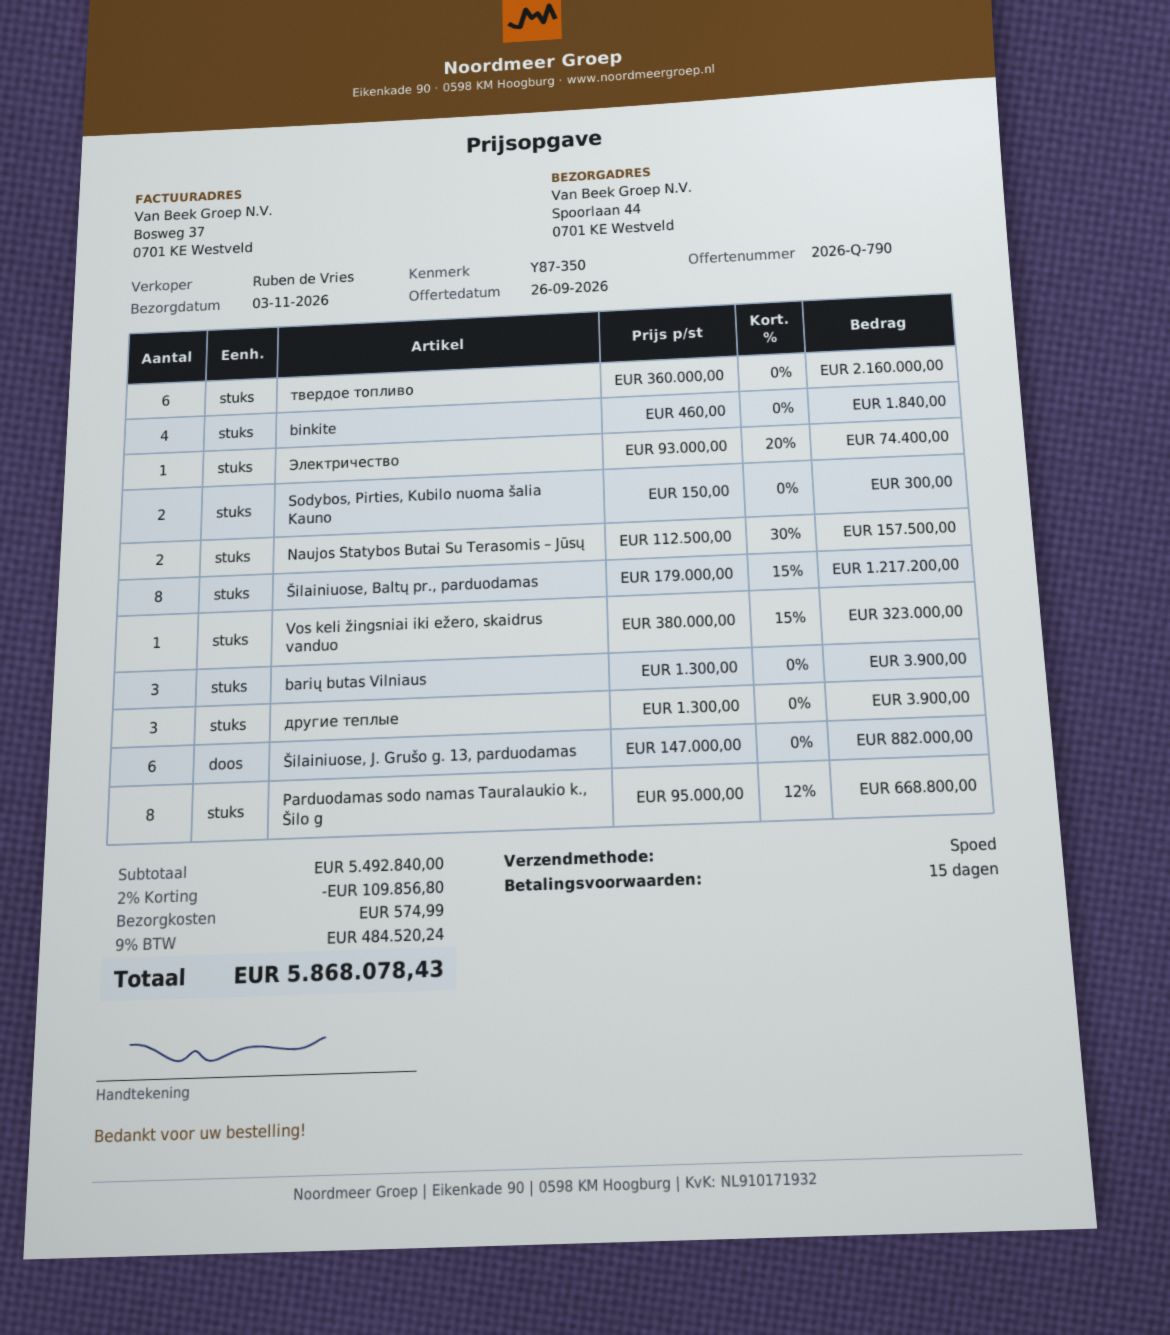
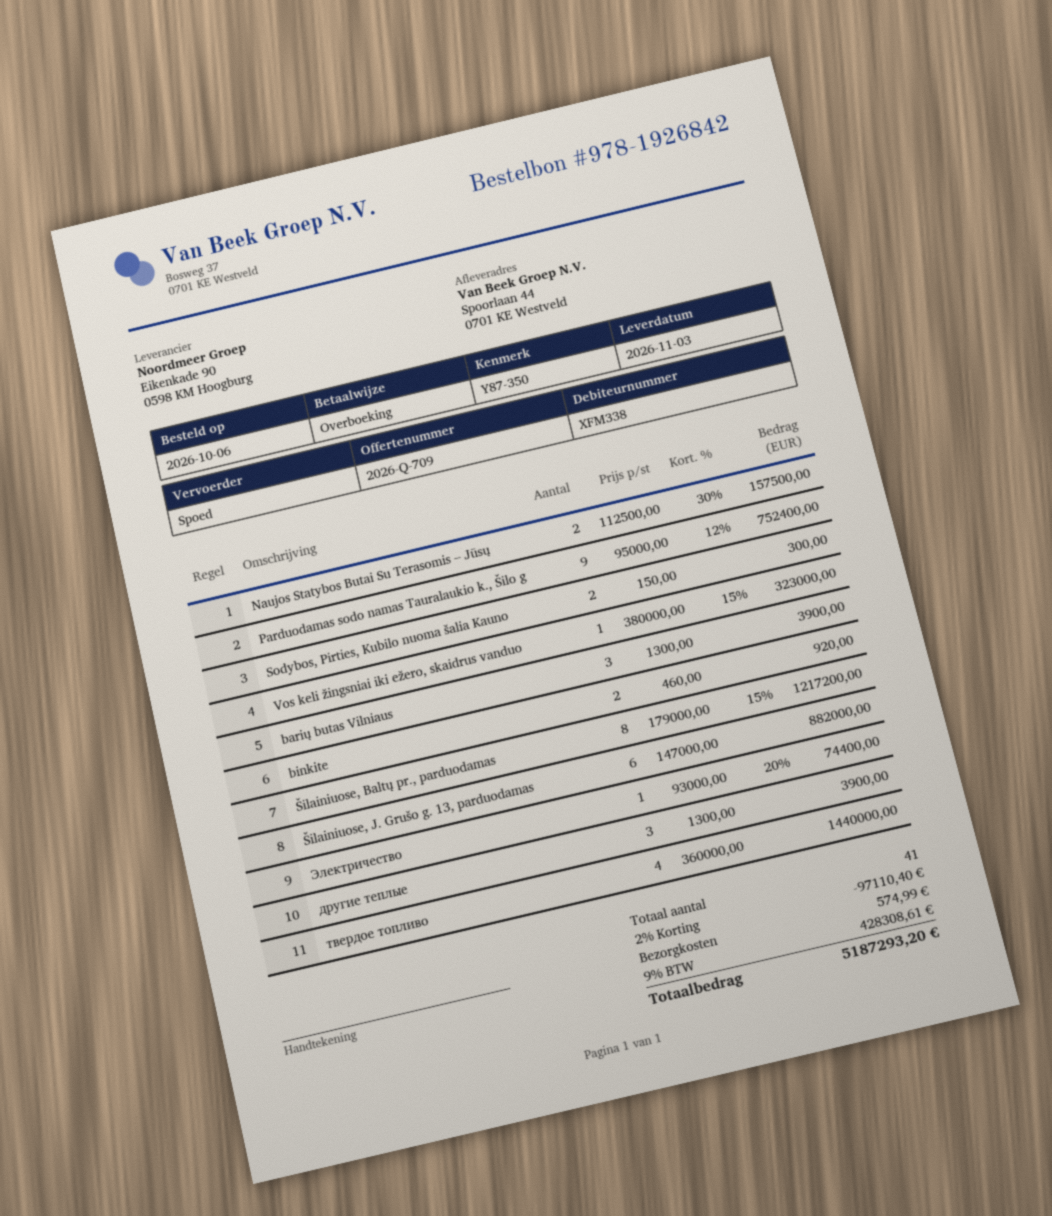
quote number: 2026-Q-790 -> 2026-Q-709
твердое топливо: 6 x 360000.00 = 2160000.00 -> 4 x 360000.00 = 1440000.00
binkite: 4 x 460.00 = 1840.00 -> 2 x 460.00 = 920.00
Parduodamas sodo namas Tauralaukio k., Šilo g: 8 x 95000.00 - 12% = 668800.00 -> 9 x 95000.00 - 12% = 752400.00
discount: 2% = 109856.80 -> 2% = 97110.40
tax: 9% = 484520.24 -> 9% = 428308.61
total: 5868078.43 -> 5187293.20

